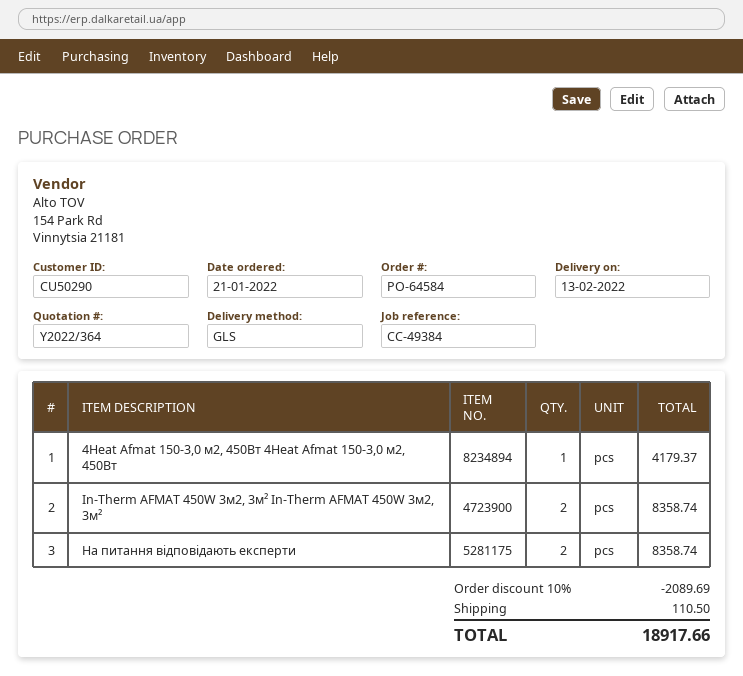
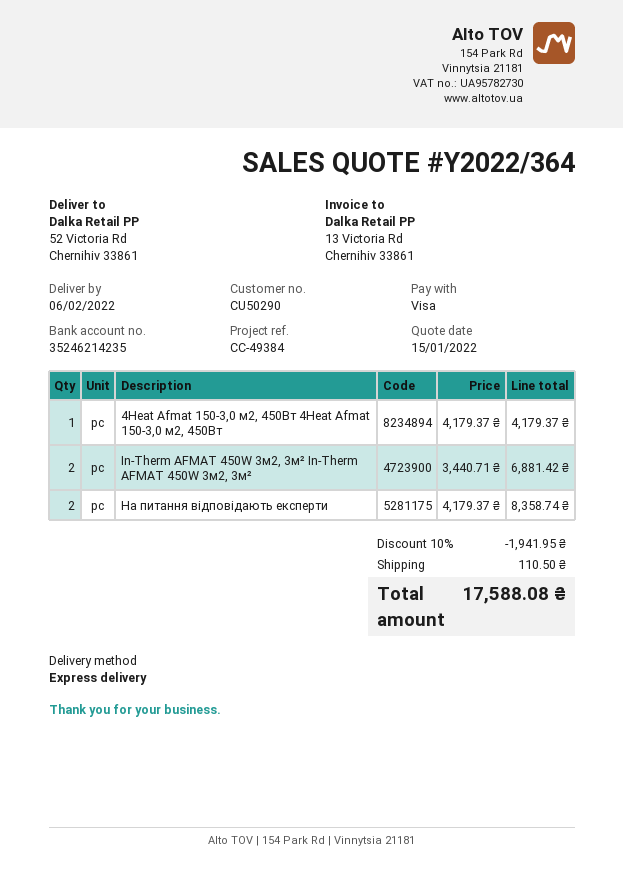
delivery date: 2022-02-13 -> 2022-02-06
shipping method: GLS -> express
In-Therm AFMAT 450W 3м2, 3м² In-Therm AFMAT 450W 3м2, 3м²: 2 for 8358.74 -> 2 for 6881.42
discount: 10% = 2089.69 -> 10% = 1941.95
total: 18917.66 -> 17588.08

